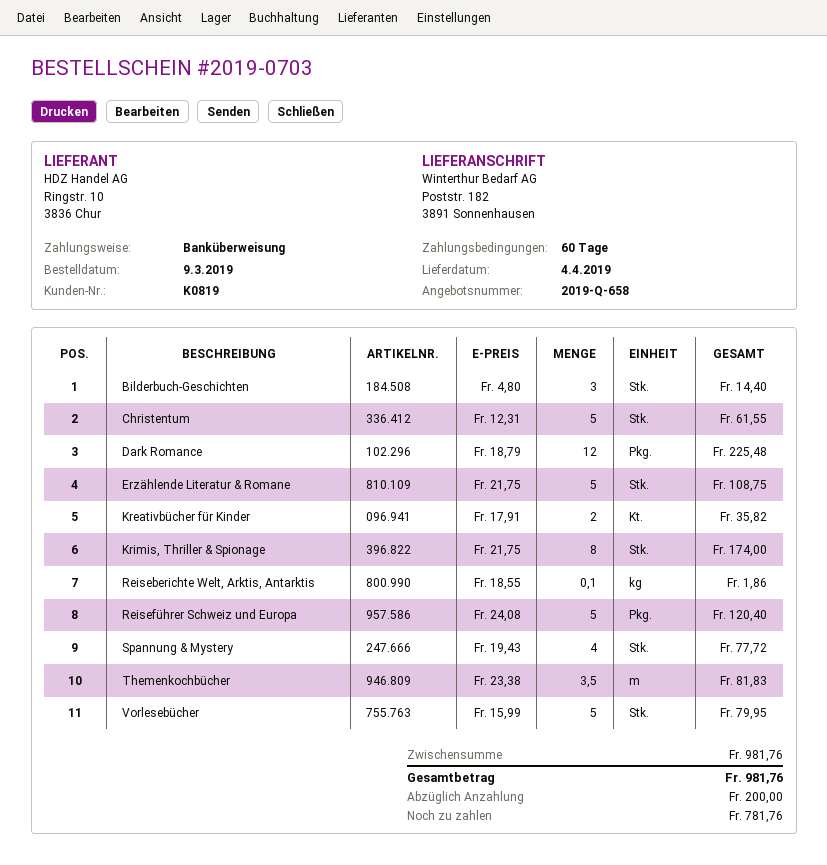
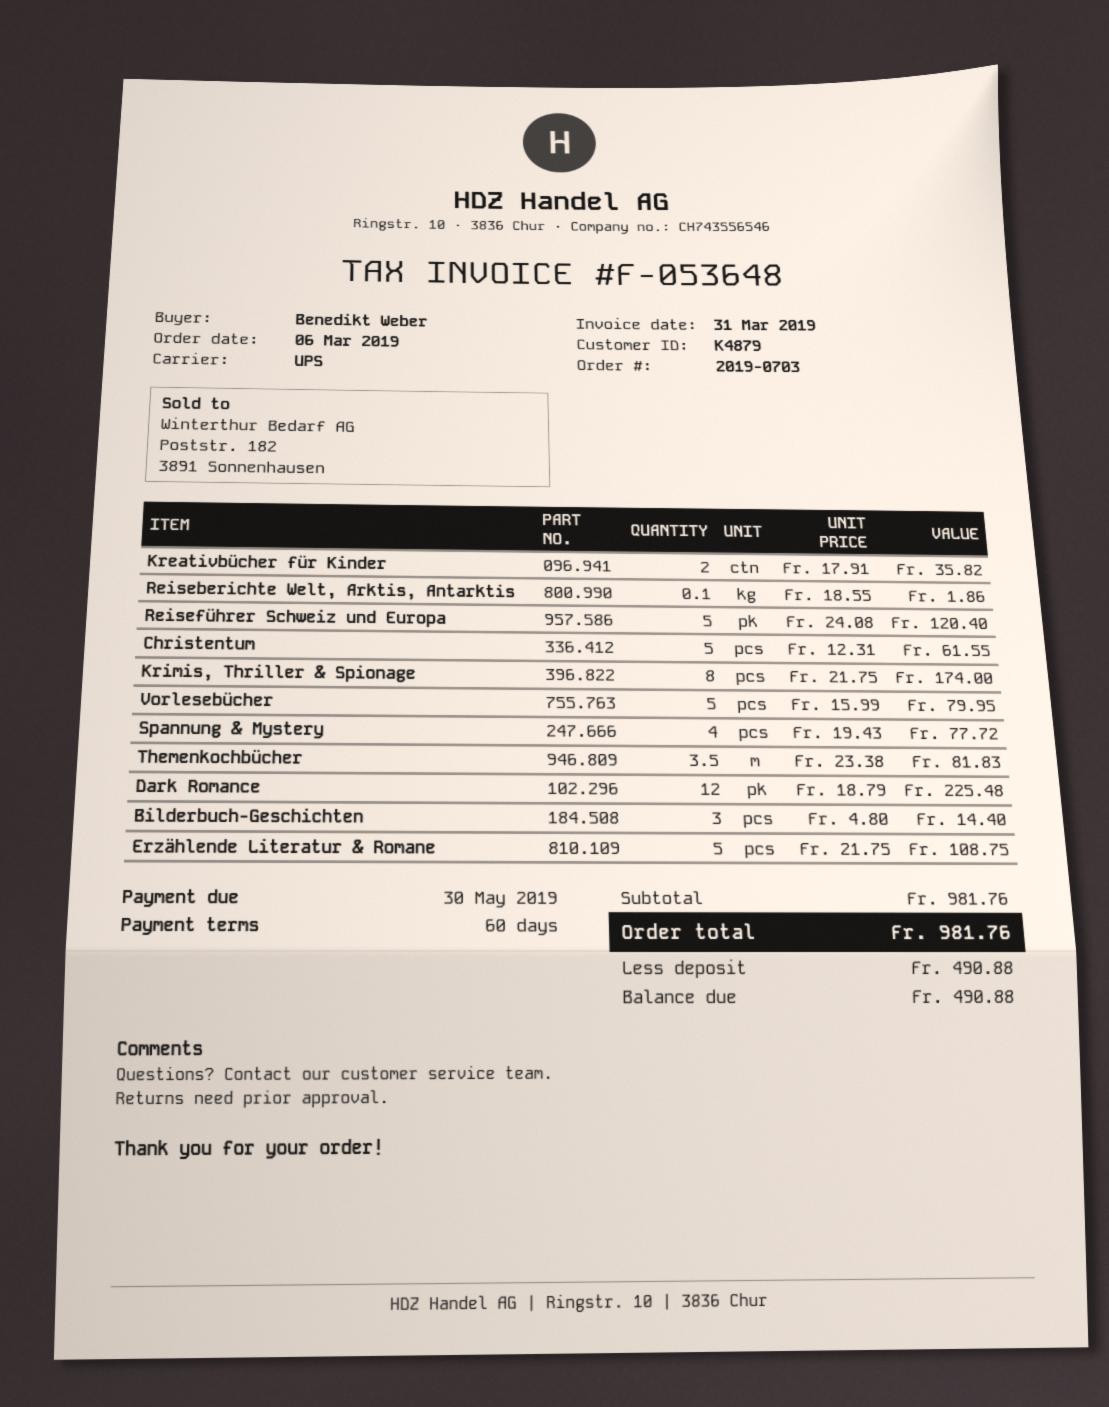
order date: 2019-03-09 -> 2019-03-06
customer number: K0819 -> K4879
deposit: 200.00 -> 490.88
balance: 781.76 -> 490.88

